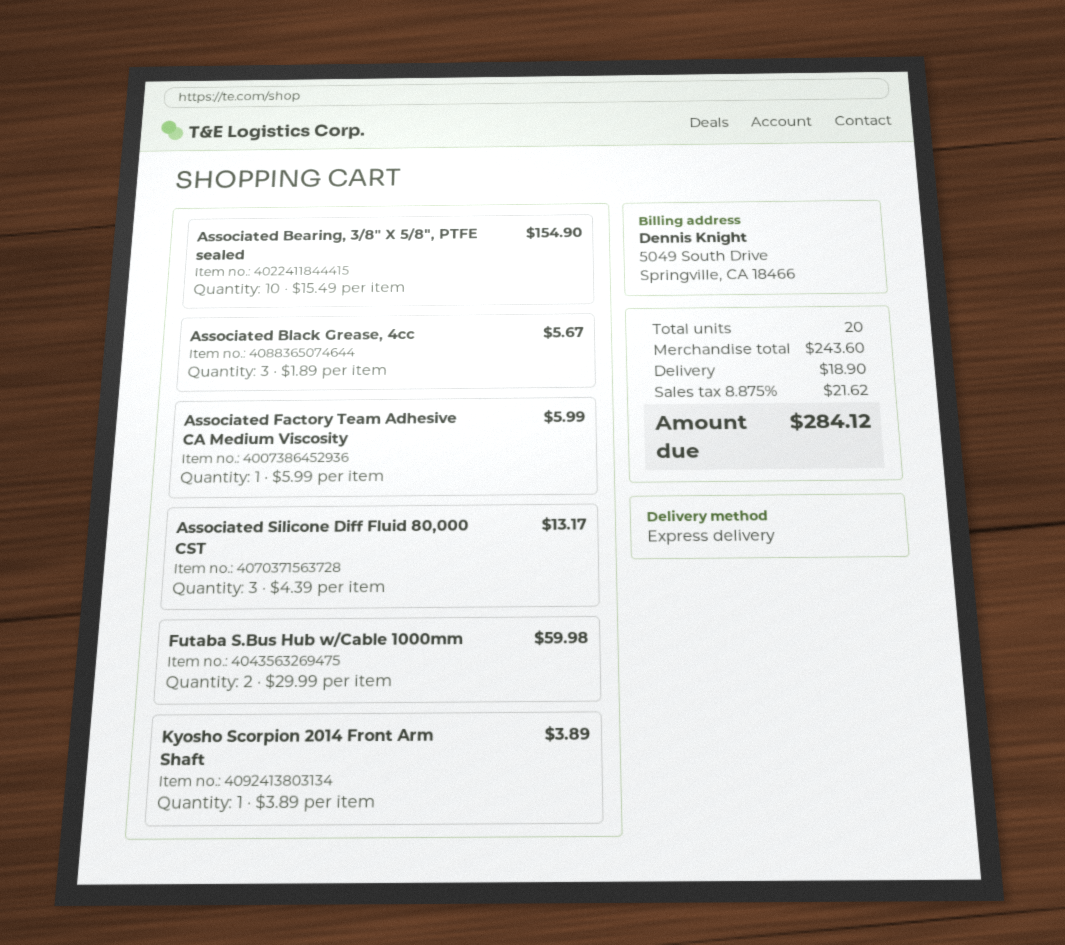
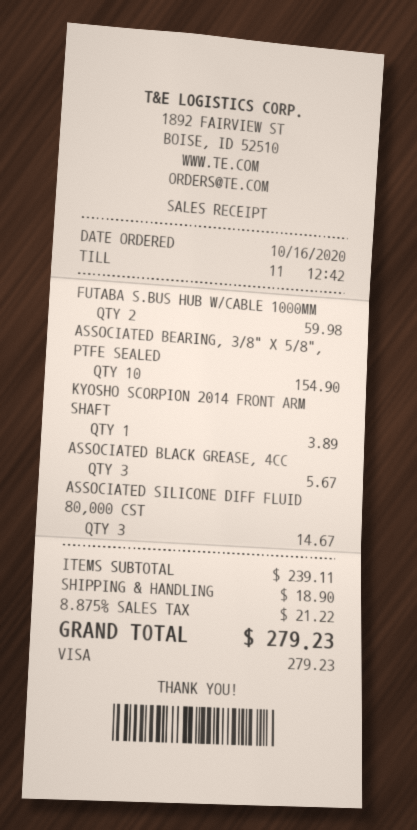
Associated Factory Team Adhesive CA Medium Viscosity: 1 for 5.99 -> none
Associated Silicone Diff Fluid 80,000 CST: 3 for 13.17 -> 3 for 14.67
subtotal: 243.60 -> 239.11
tax: 8.875% = 21.62 -> 8.875% = 21.22
total: 284.12 -> 279.23

